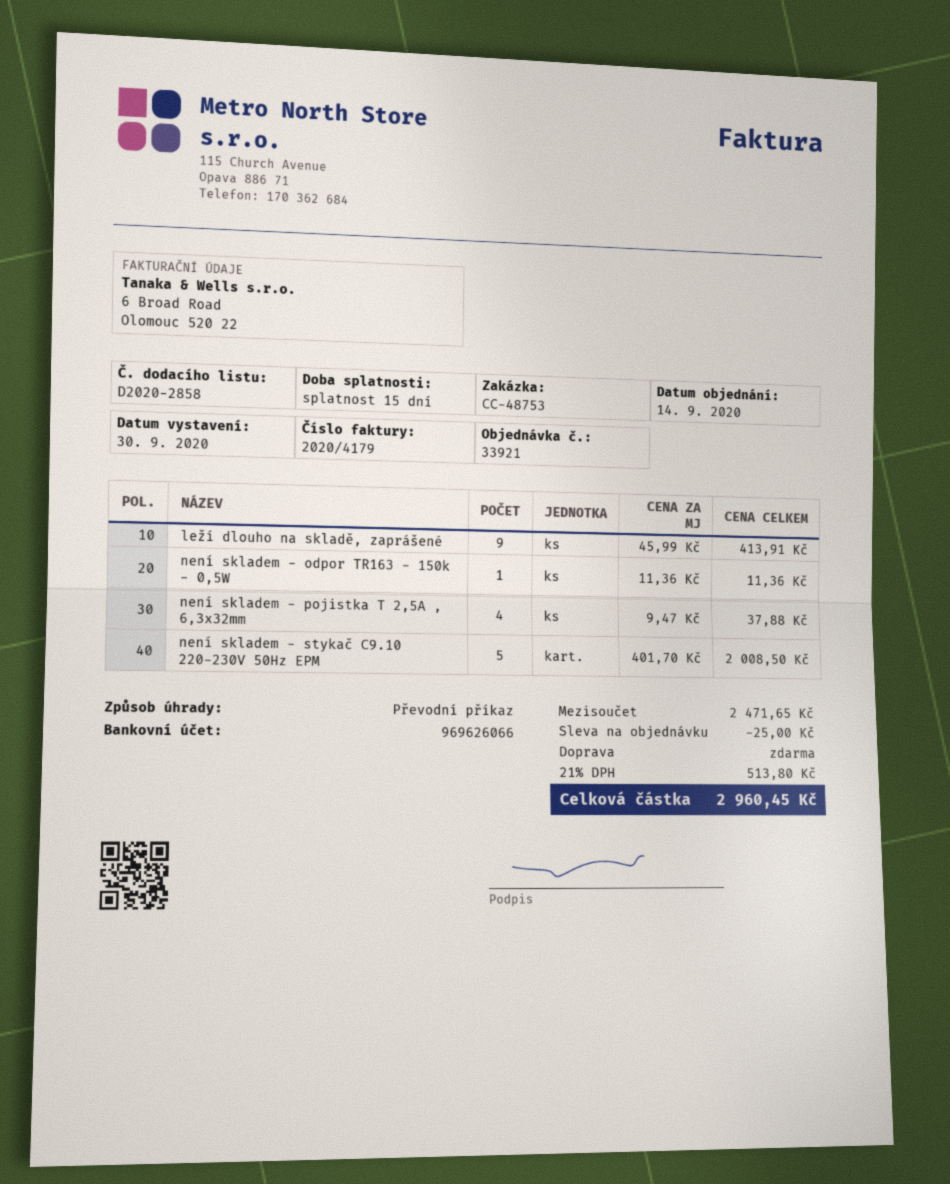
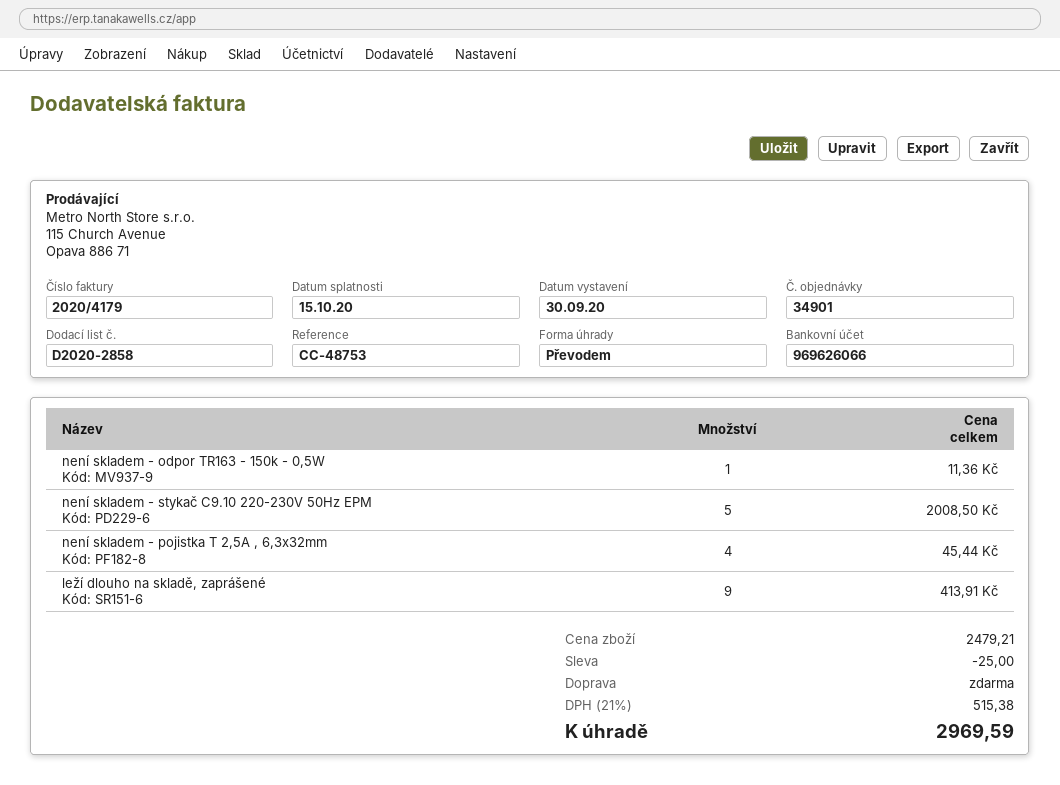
order number: 33921 -> 34901
není skladem - pojistka T 2,5A , 6,3x32mm: 4 for 37.88 -> 4 for 45.44
subtotal: 2471.65 -> 2479.21
tax: 21% = 513.80 -> 21% = 515.38
total: 2960.45 -> 2969.59

